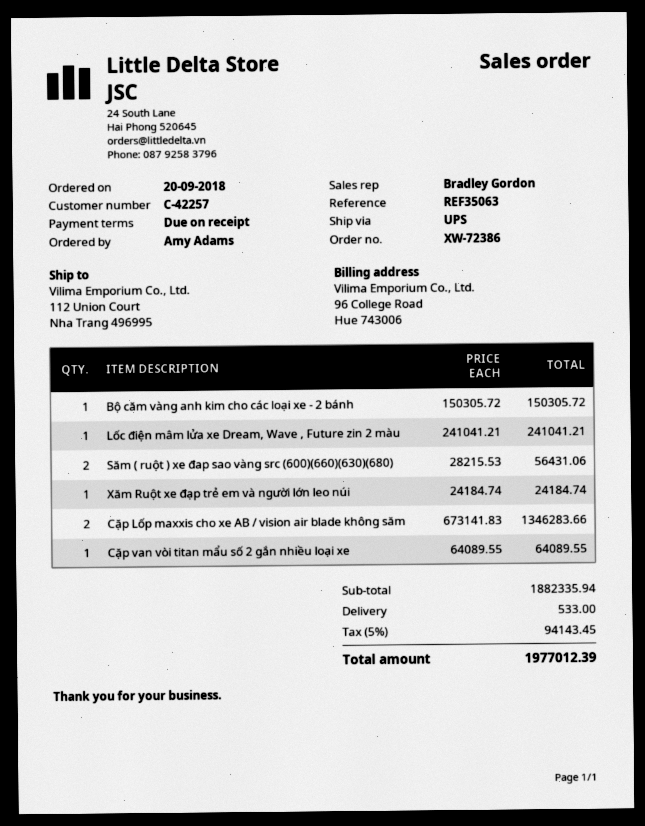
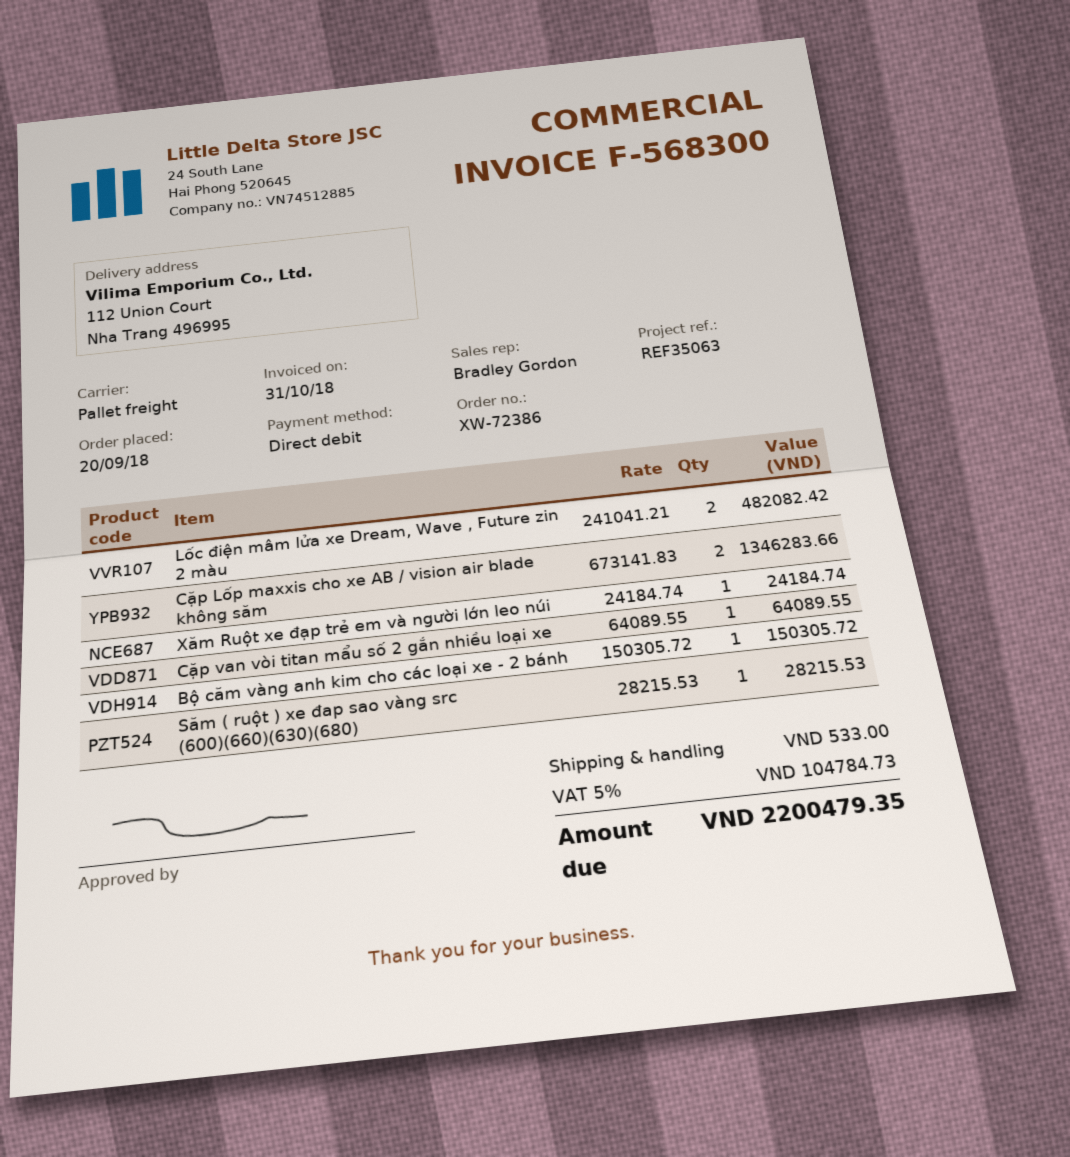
shipping method: UPS -> pallet freight
Lốc điện mâm lửa xe Dream, Wave , Future zin 2 màu: 1 x 241041.21 = 241041.21 -> 2 x 241041.21 = 482082.42
Săm ( ruột ) xe đap sao vàng src (600)(660)(630)(680): 2 x 28215.53 = 56431.06 -> 1 x 28215.53 = 28215.53
tax: 5% = 94143.45 -> 5% = 104784.73
total: 1977012.39 -> 2200479.35

